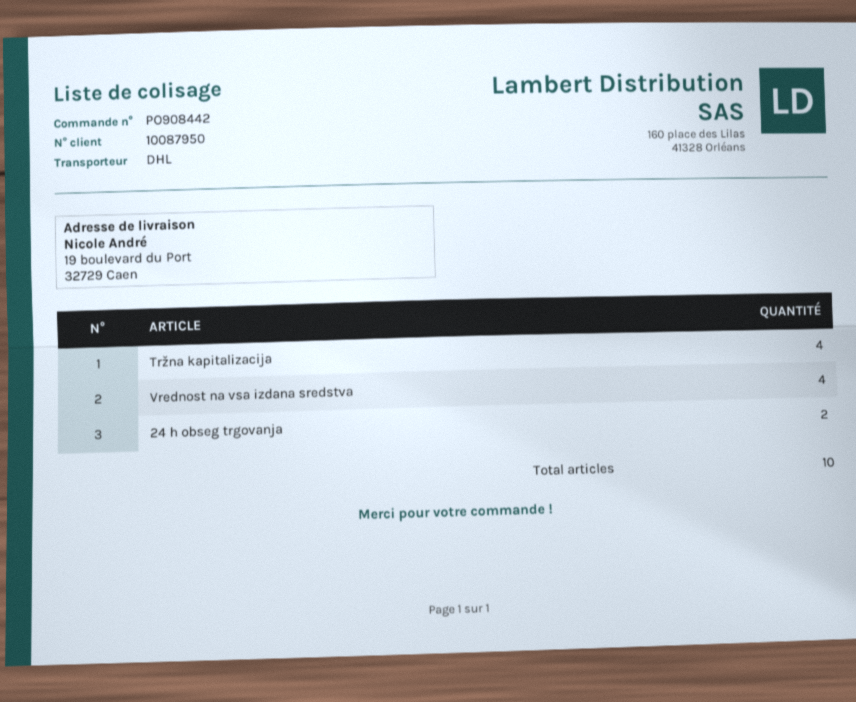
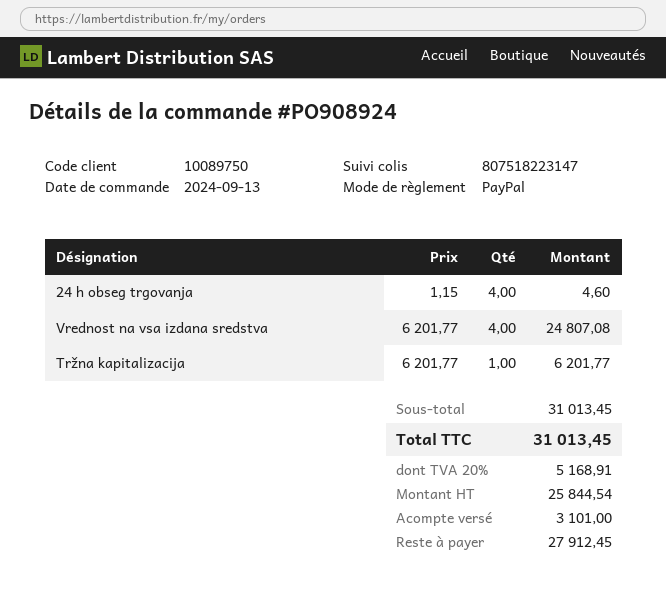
order number: PO908442 -> PO908924
customer number: 10087950 -> 10089750
Tržna kapitalizacija: 4 -> 1
24 h obseg trgovanja: 2 -> 4

